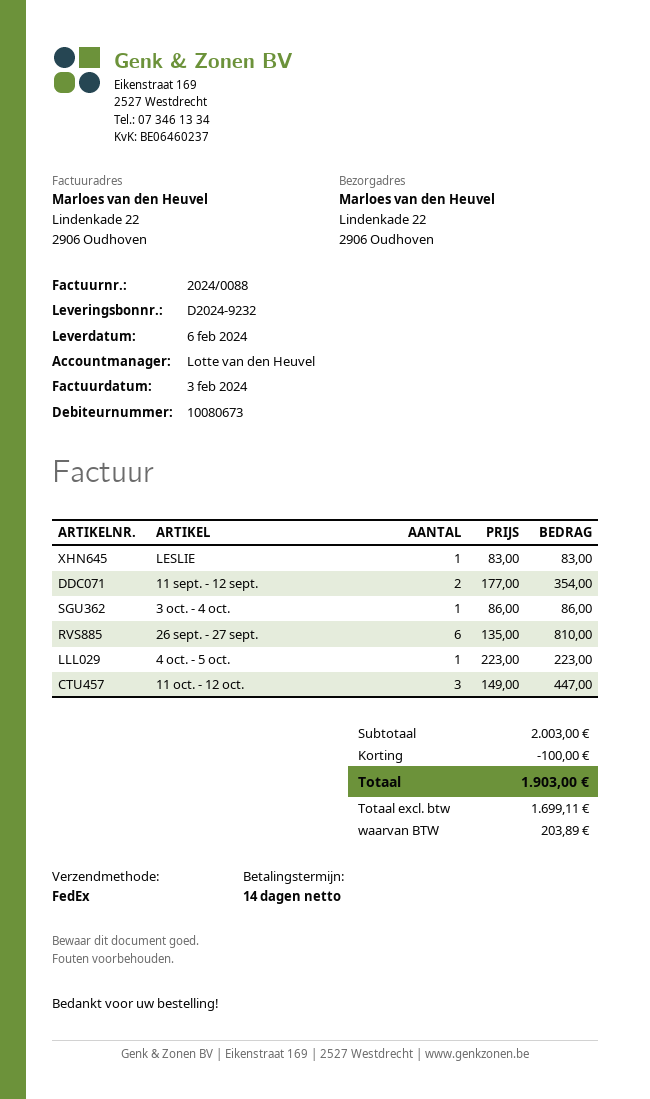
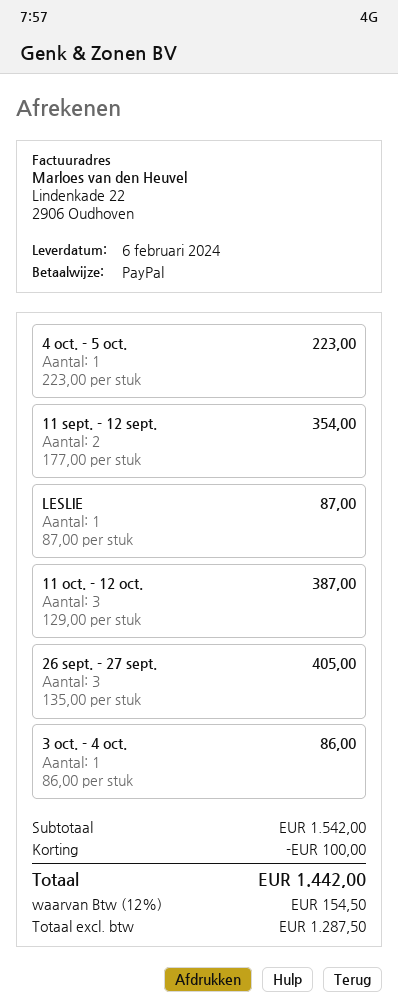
LESLIE: 1 x 83.00 = 83.00 -> 1 x 87.00 = 87.00
26 sept. - 27 sept.: 6 x 135.00 = 810.00 -> 3 x 135.00 = 405.00
11 oct. - 12 oct.: 3 x 149.00 = 447.00 -> 3 x 129.00 = 387.00
subtotal: 2003.00 -> 1542.00
net: 1699.11 -> 1287.50
tax: 203.89 -> 154.50
total: 1903.00 -> 1442.00

